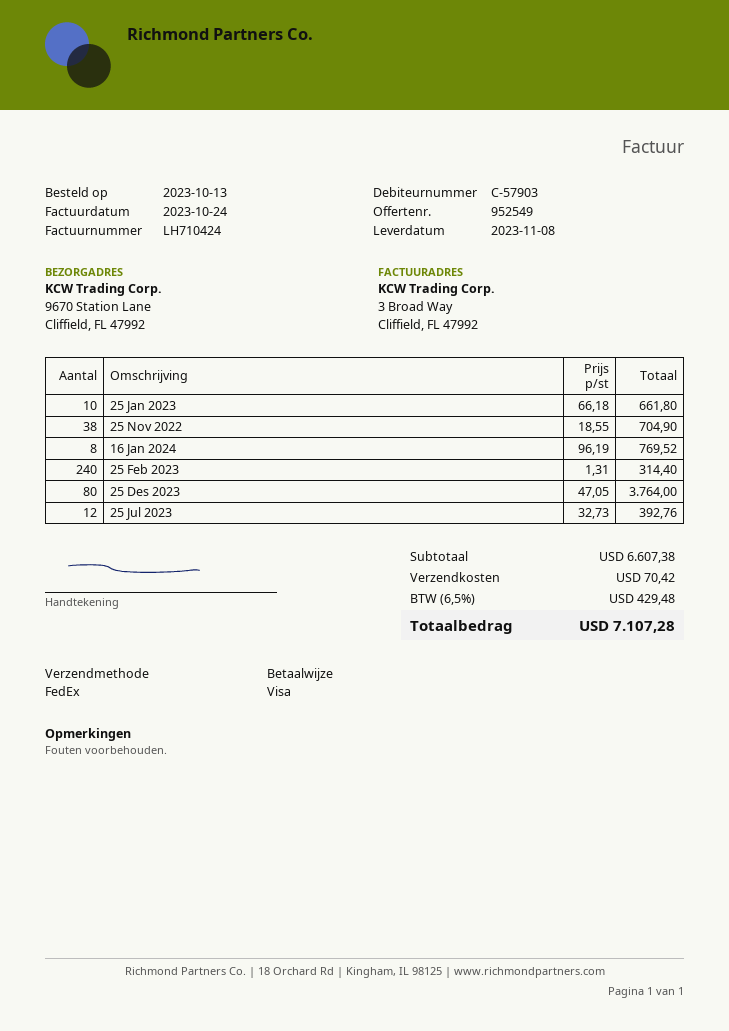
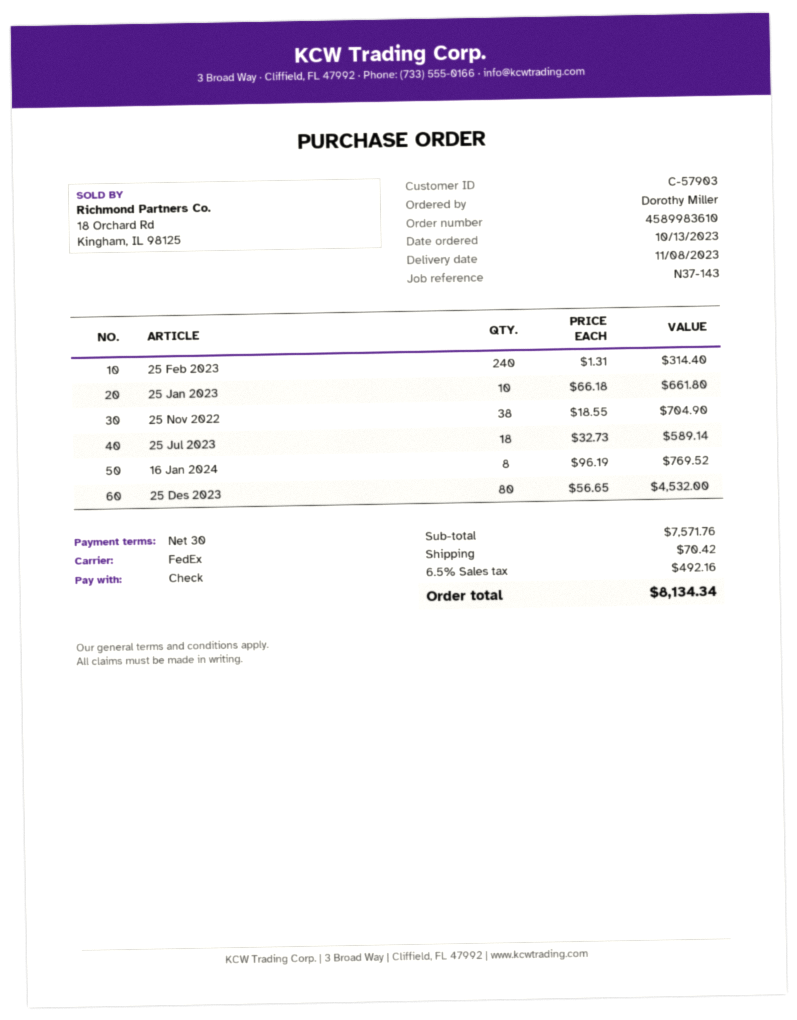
payment method: Visa -> cheque
25 Des 2023: 80 x 47.05 = 3764.00 -> 80 x 56.65 = 4532.00
25 Jul 2023: 12 x 32.73 = 392.76 -> 18 x 32.73 = 589.14
subtotal: 6607.38 -> 7571.76
tax: 6.5% = 429.48 -> 6.5% = 492.16
total: 7107.28 -> 8134.34

